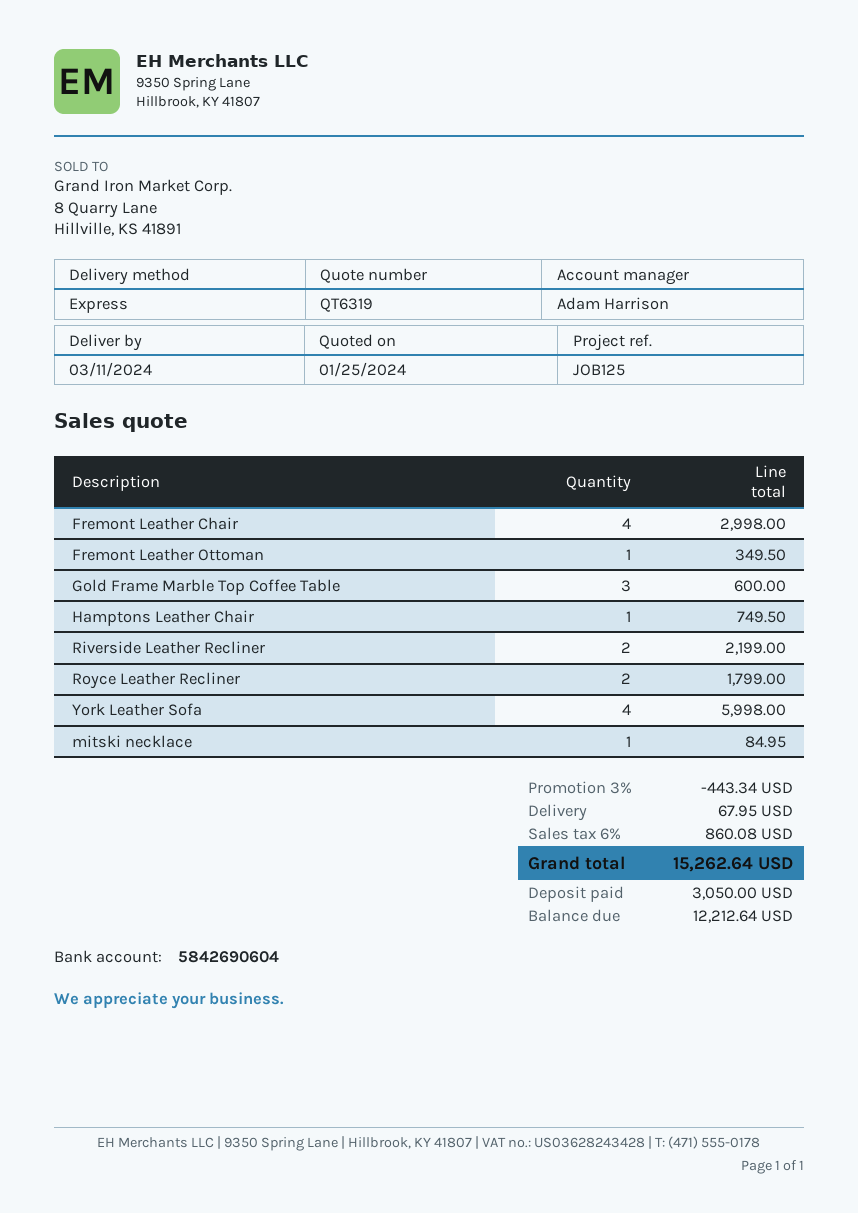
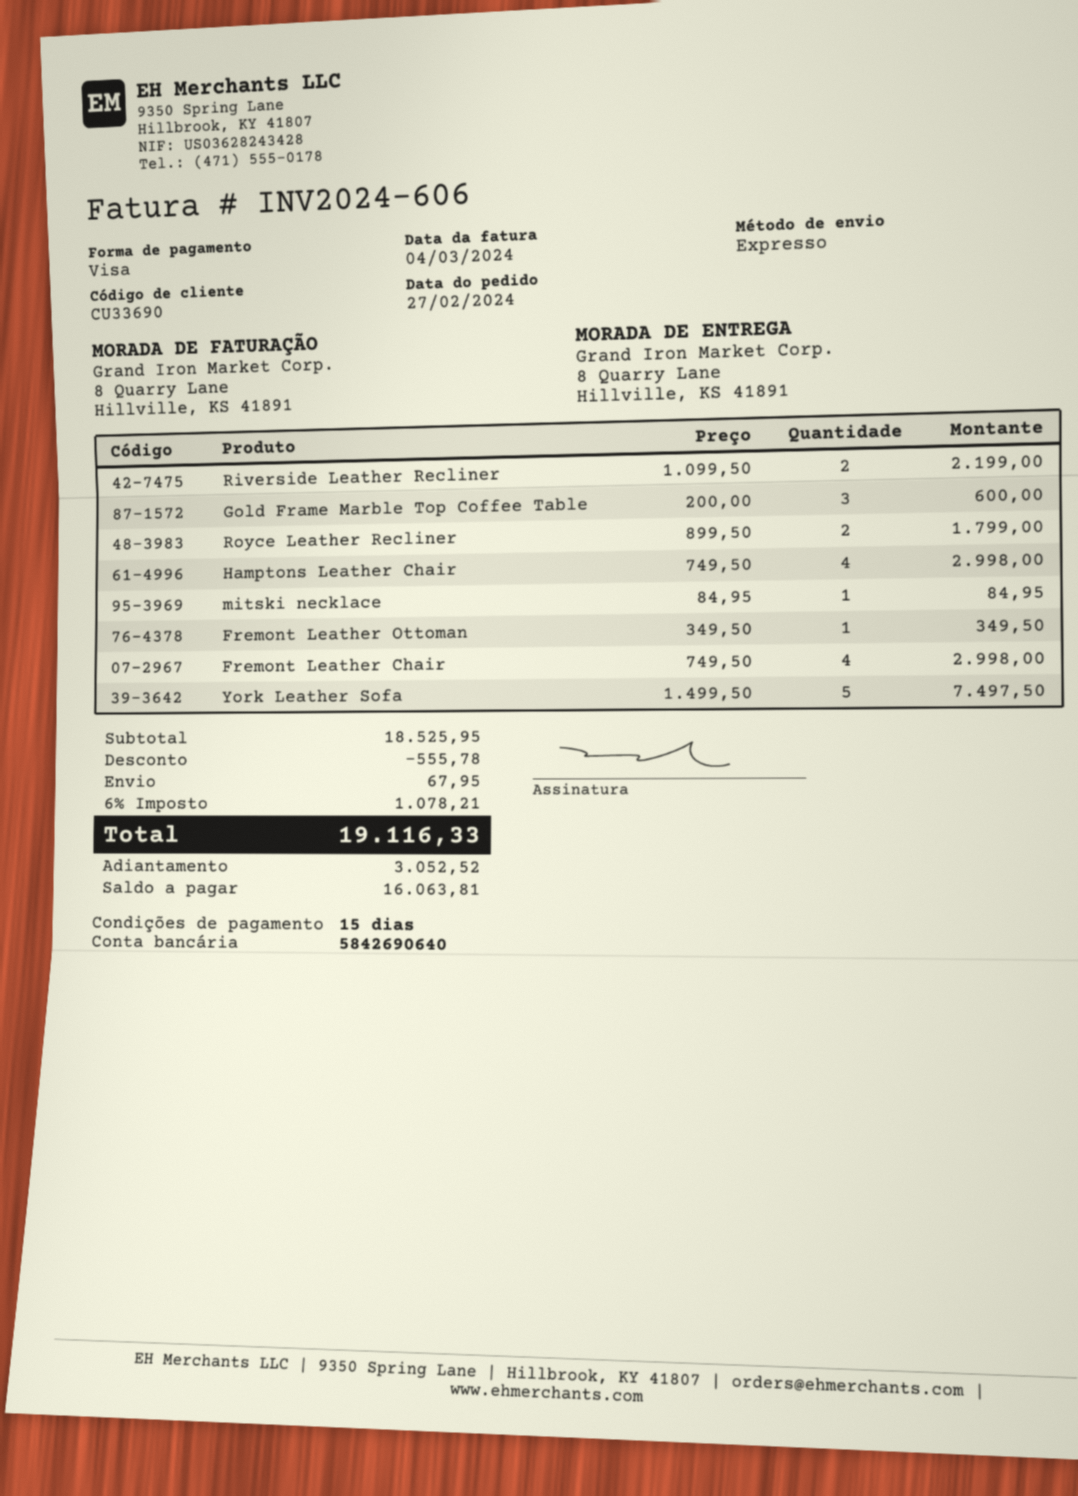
bank account: 5842690604 -> 5842690640
Hamptons Leather Chair: 1 for 749.50 -> 4 for 2998.00
York Leather Sofa: 4 for 5998.00 -> 5 for 7497.50
discount: 443.34 -> 555.78
tax: 6% = 860.08 -> 6% = 1078.21
total: 15262.64 -> 19116.33
deposit: 3050.00 -> 3052.52
balance: 12212.64 -> 16063.81

